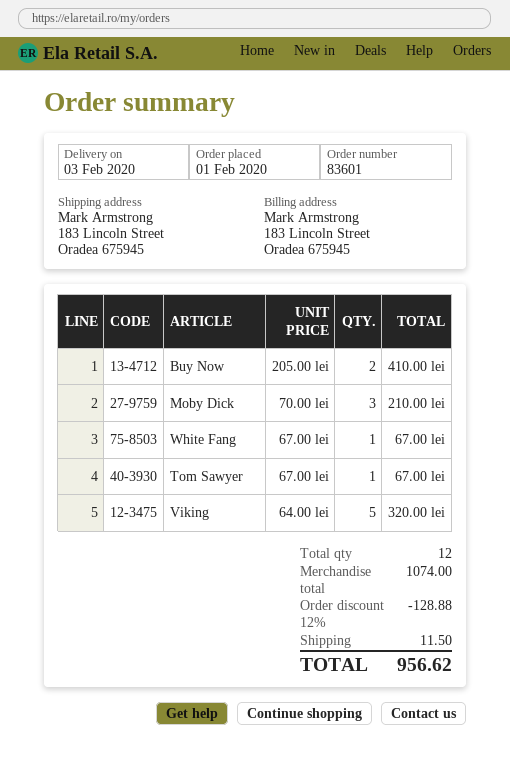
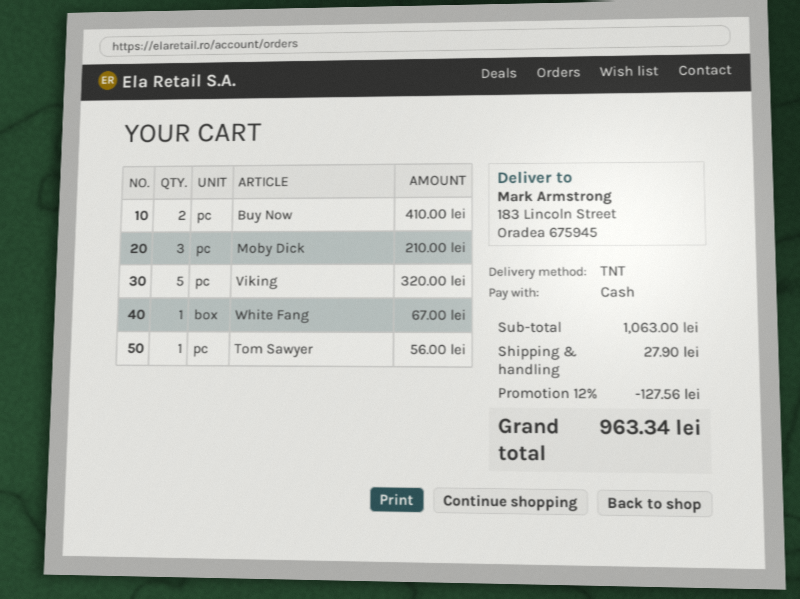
Tom Sawyer: 1 for 67.00 -> 1 for 56.00
subtotal: 1074.00 -> 1063.00
discount: 12% = 128.88 -> 12% = 127.56
shipping: 11.50 -> 27.90
total: 956.62 -> 963.34

